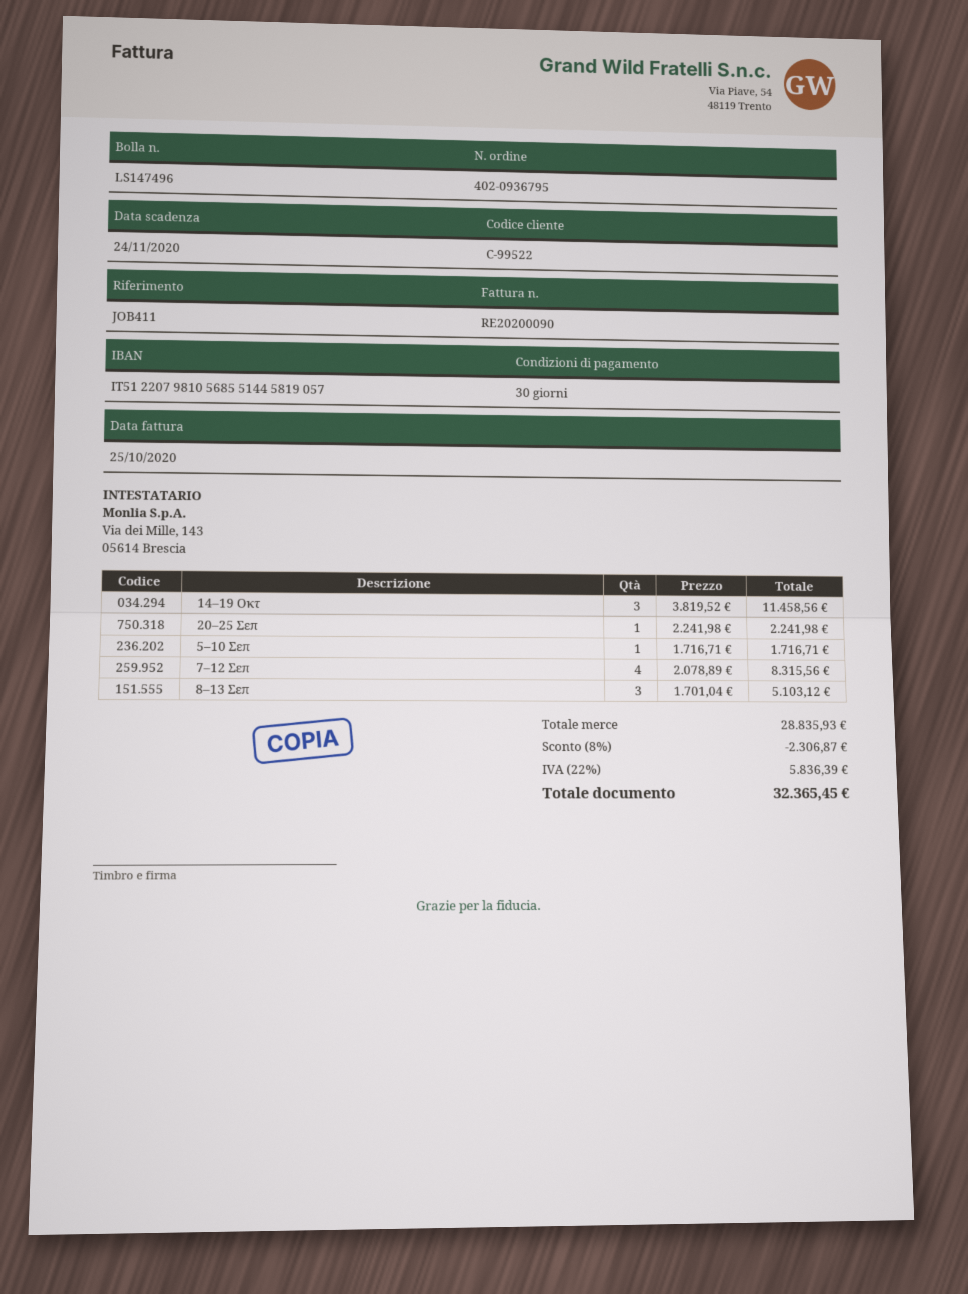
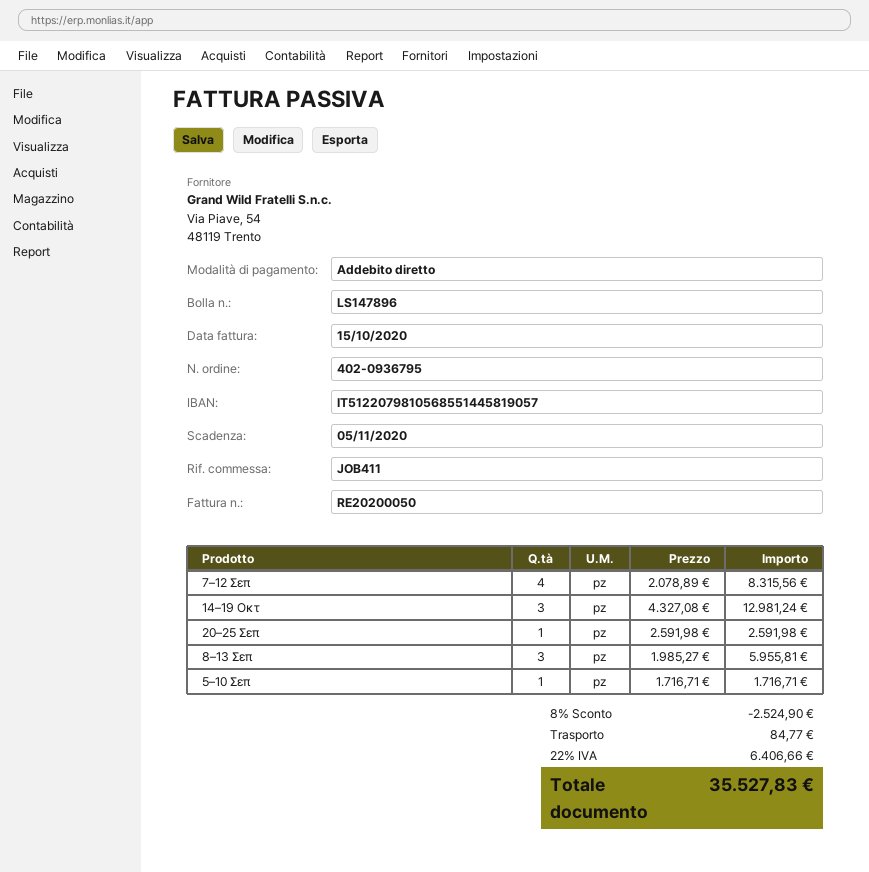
delivery note number: LS147496 -> LS147896
invoice number: RE20200090 -> RE20200050
invoice date: 2020-10-25 -> 2020-10-15
due date: 2020-11-24 -> 2020-11-05
14–19 Οκτ: 3 x 3819.52 = 11458.56 -> 3 x 4327.08 = 12981.24
20–25 Σεπ: 1 x 2241.98 = 2241.98 -> 1 x 2591.98 = 2591.98
8–13 Σεπ: 3 x 1701.04 = 5103.12 -> 3 x 1985.27 = 5955.81
discount: 8% = 2306.87 -> 8% = 2524.90
shipping: none -> 84.77
tax: 22% = 5836.39 -> 22% = 6406.66
total: 32365.45 -> 35527.83

